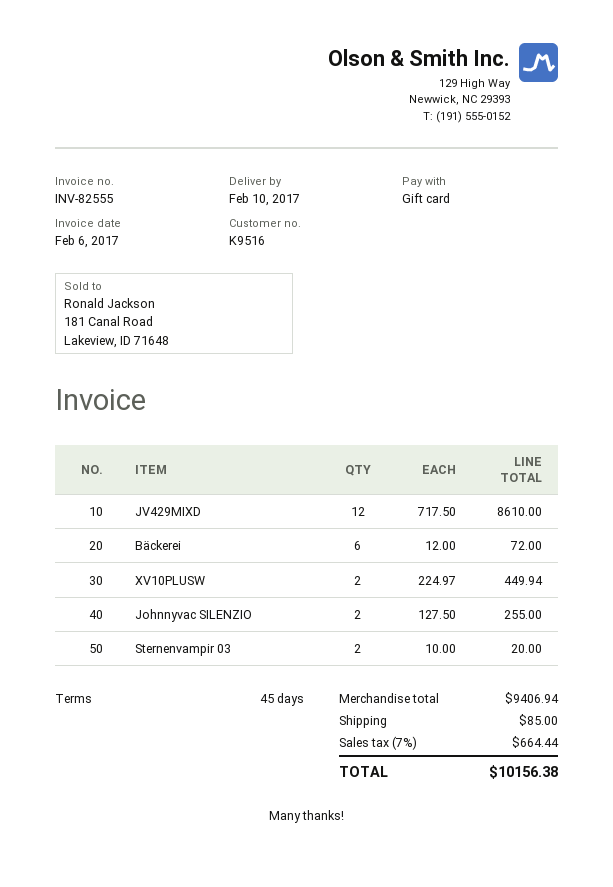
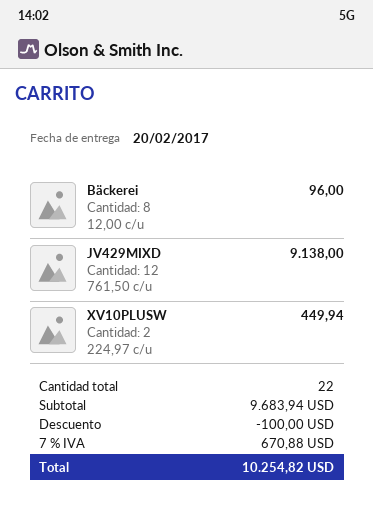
delivery date: 2017-02-10 -> 2017-02-20
JV429MIXD: 12 x 717.50 = 8610.00 -> 12 x 761.50 = 9138.00
Bäckerei: 6 x 12.00 = 72.00 -> 8 x 12.00 = 96.00
Johnnyvac SILENZIO: 2 x 127.50 = 255.00 -> none
Sternenvampir 03: 2 x 10.00 = 20.00 -> none
subtotal: 9406.94 -> 9683.94
discount: none -> 100.00
shipping: 85.00 -> none
tax: 7% = 664.44 -> 7% = 670.88
total: 10156.38 -> 10254.82

